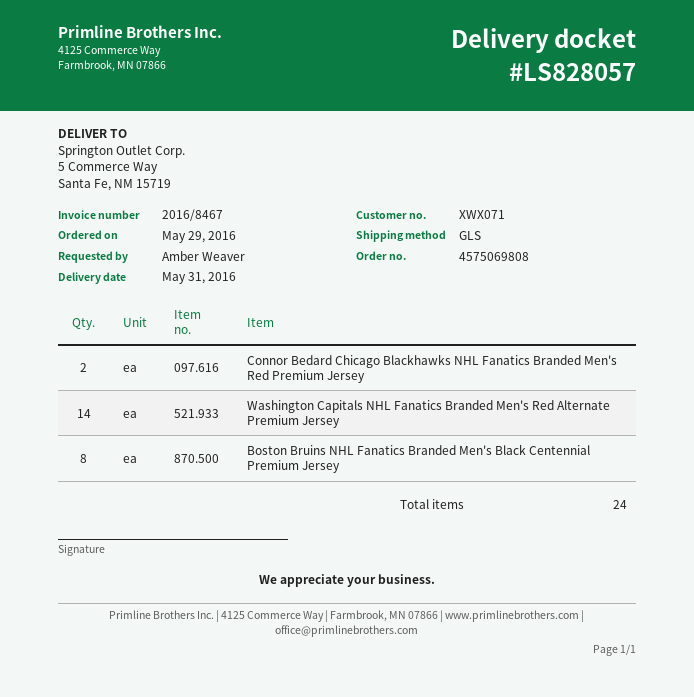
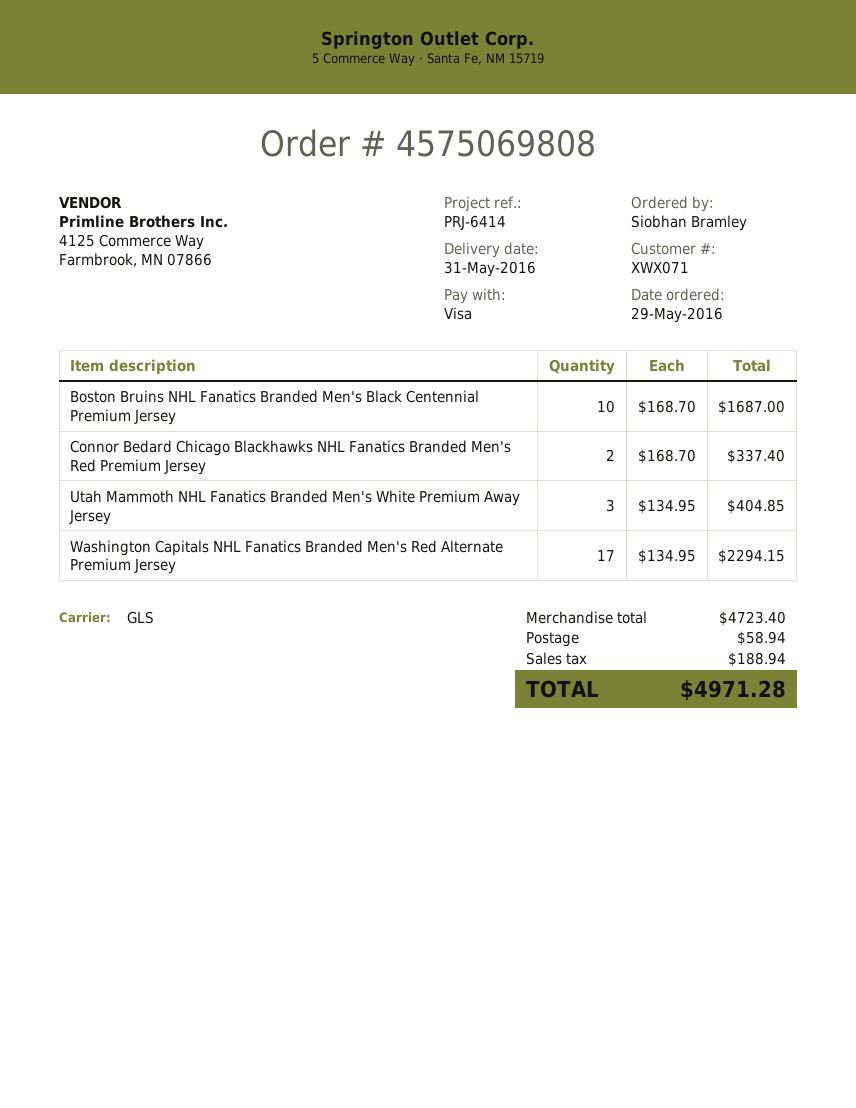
ordered by: Amber Weaver -> Siobhan Bramley
Washington Capitals NHL Fanatics Branded Men's Red Alternate Premium Jersey: 14 -> 17
Boston Bruins NHL Fanatics Branded Men's Black Centennial Premium Jersey: 8 -> 10
Utah Mammoth NHL Fanatics Branded Men's White Premium Away Jersey: none -> 3

